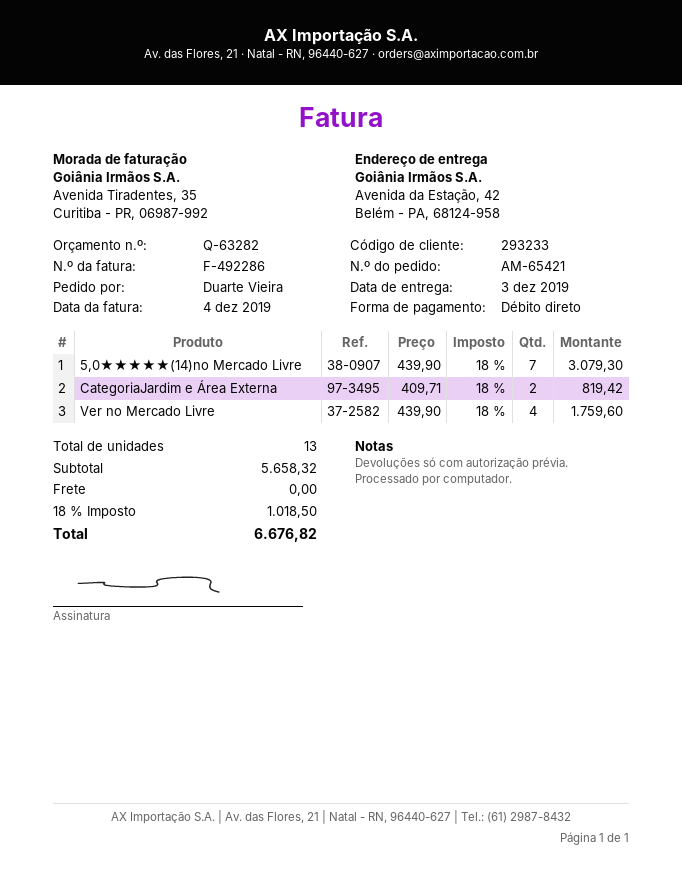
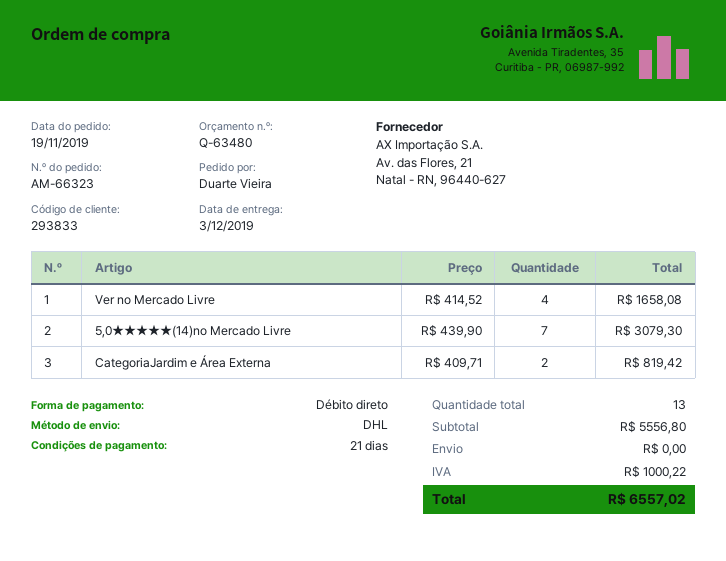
quote number: Q-63282 -> Q-63480
order number: AM-65421 -> AM-66323
customer number: 293233 -> 293833
Ver no Mercado Livre: 4 x 439.90 = 1759.60 -> 4 x 414.52 = 1658.08
subtotal: 5658.32 -> 5556.80
tax: 1018.50 -> 1000.22
total: 6676.82 -> 6557.02

